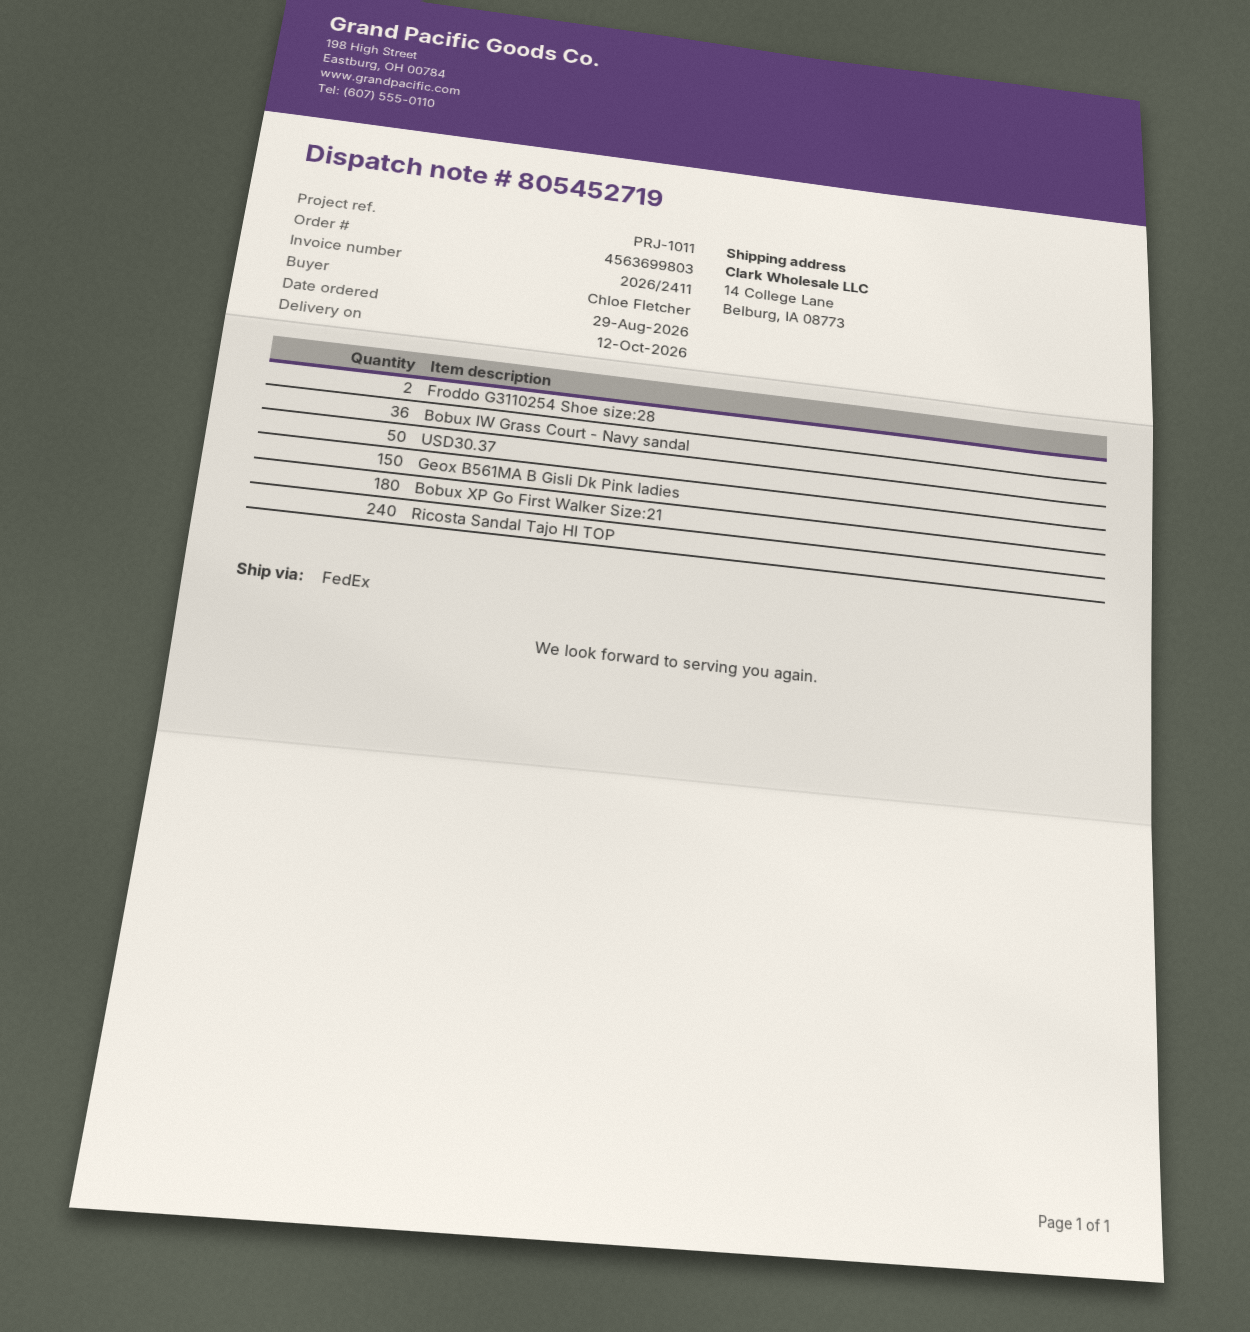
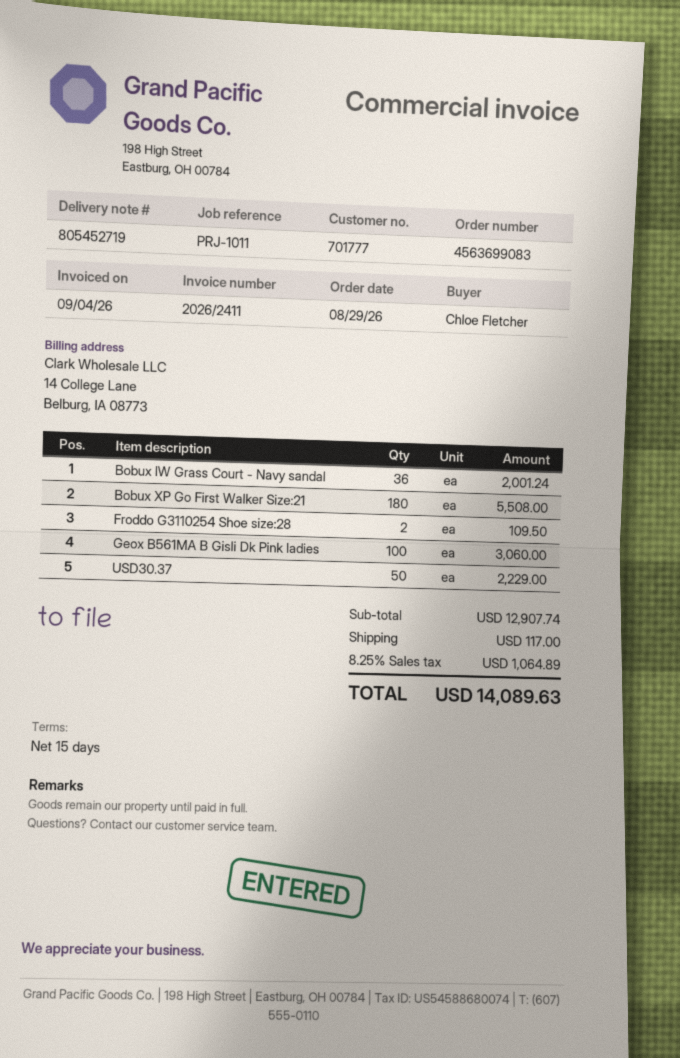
order number: 4563699803 -> 4563699083
Geox B561MA B Gisli Dk Pink ladies: 150 -> 100
Ricosta Sandal Tajo HI TOP: 240 -> none

